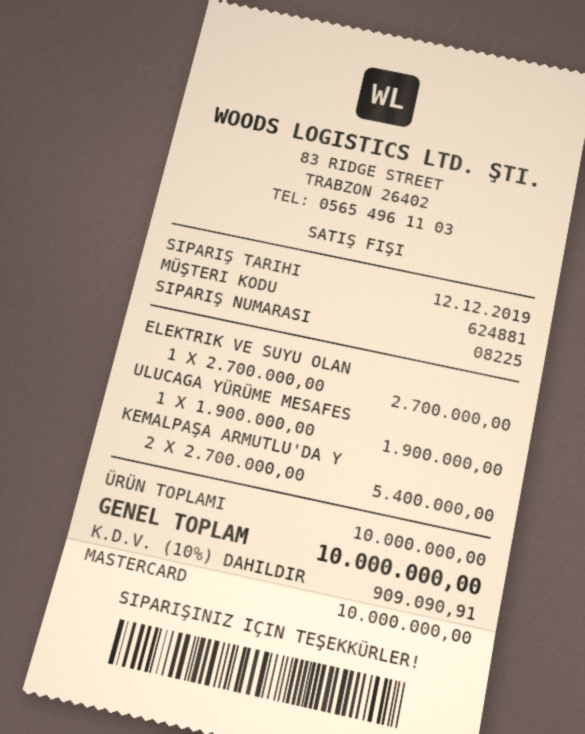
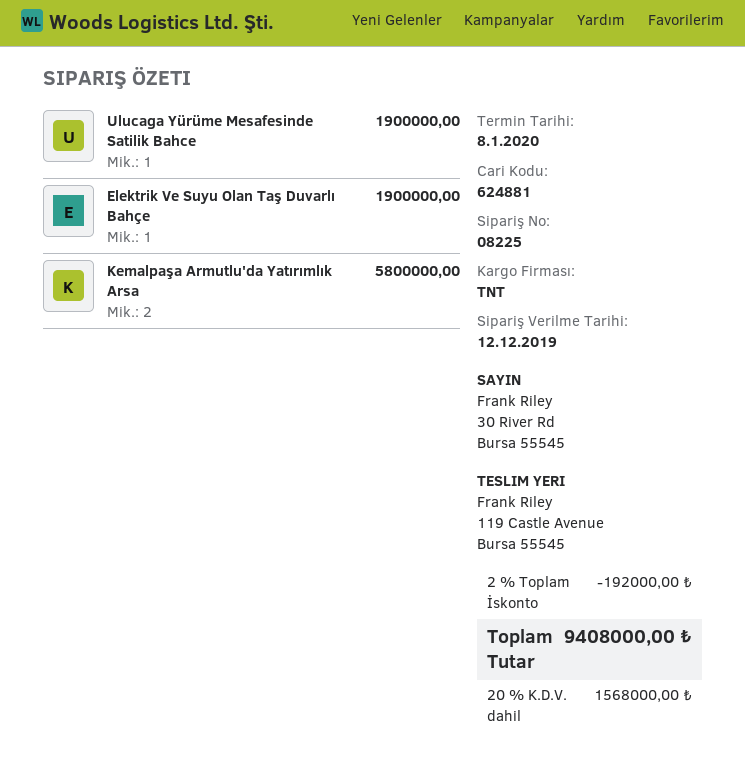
ELEKTRIK VE SUYU OLAN: 1 for 2700000.00 -> 1 for 1900000.00
KEMALPAŞA ARMUTLU'DA Y: 2 for 5400000.00 -> 2 for 5800000.00
discount: none -> 2% = 192000.00
tax: 10% = 909090.91 -> 20% = 1568000.00
total: 10000000.00 -> 9408000.00

